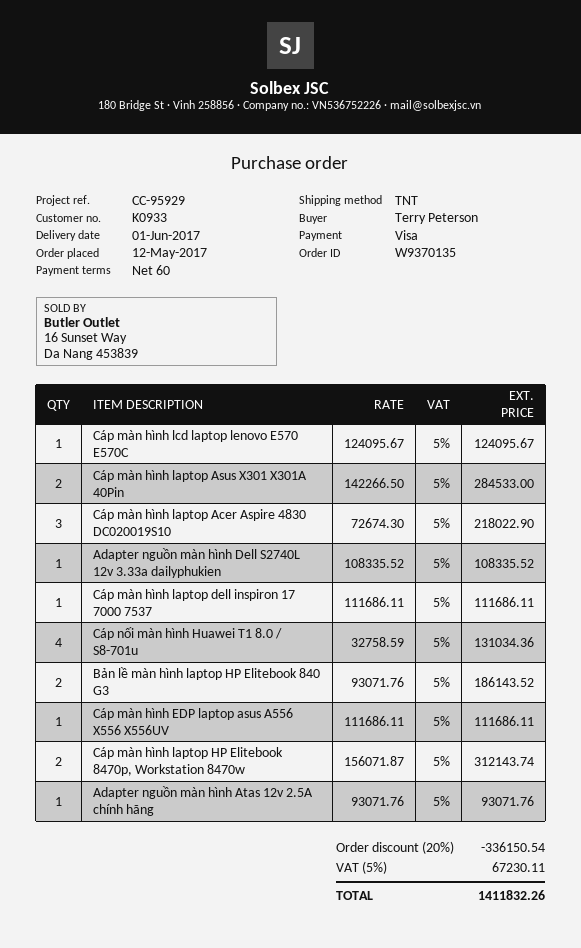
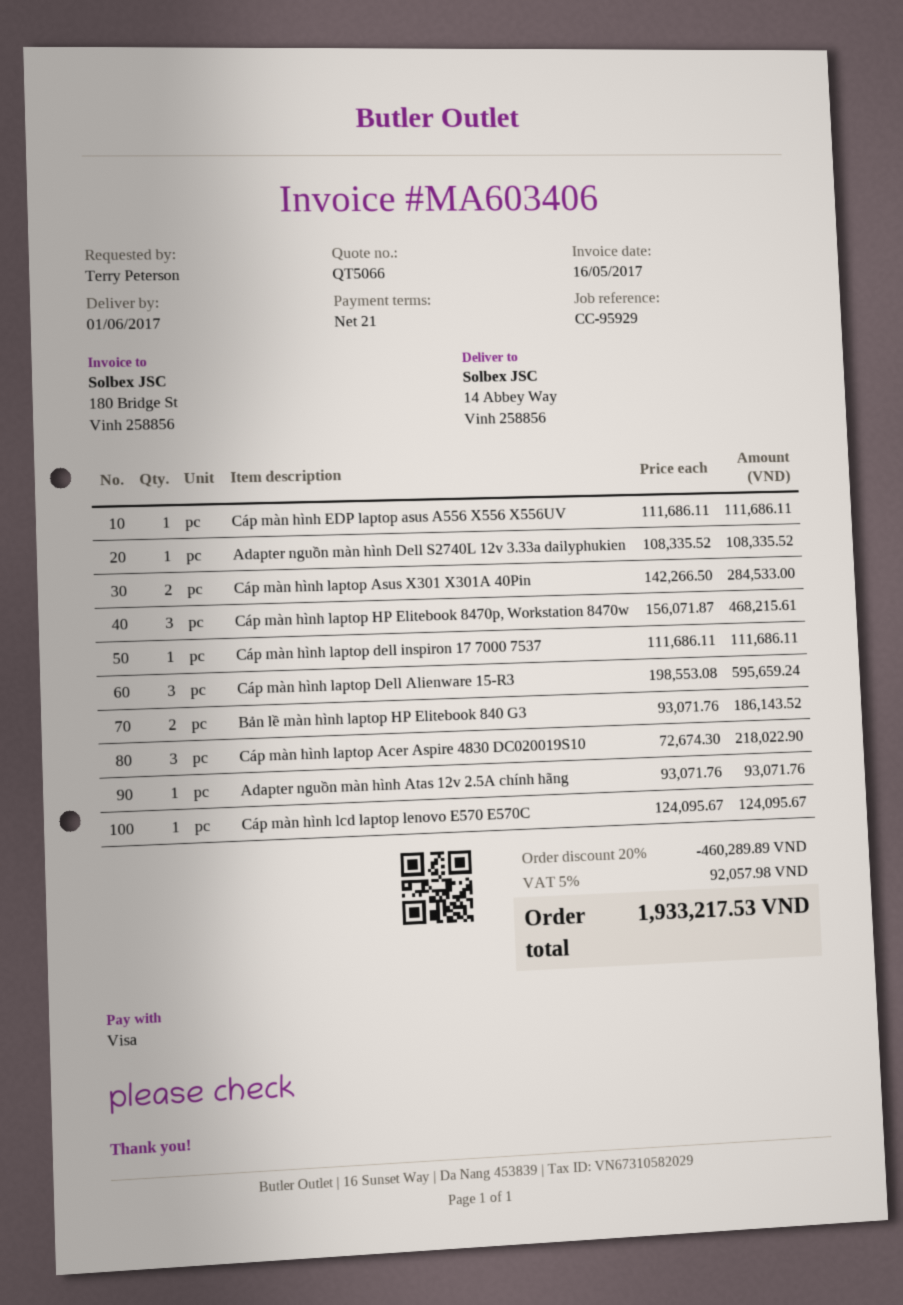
payment terms: 60 days -> 21 days
Cáp nối màn hình Huawei T1 8.0 / S8-701u: 4 x 32758.59 = 131034.36 -> none
Cáp màn hình laptop HP Elitebook 8470p, Workstation 8470w: 2 x 156071.87 = 312143.74 -> 3 x 156071.87 = 468215.61
Cáp màn hình laptop Dell Alienware 15-R3: none -> 3 x 198553.08 = 595659.24
discount: 20% = 336150.54 -> 20% = 460289.89
tax: 5% = 67230.11 -> 5% = 92057.98
total: 1411832.26 -> 1933217.53

